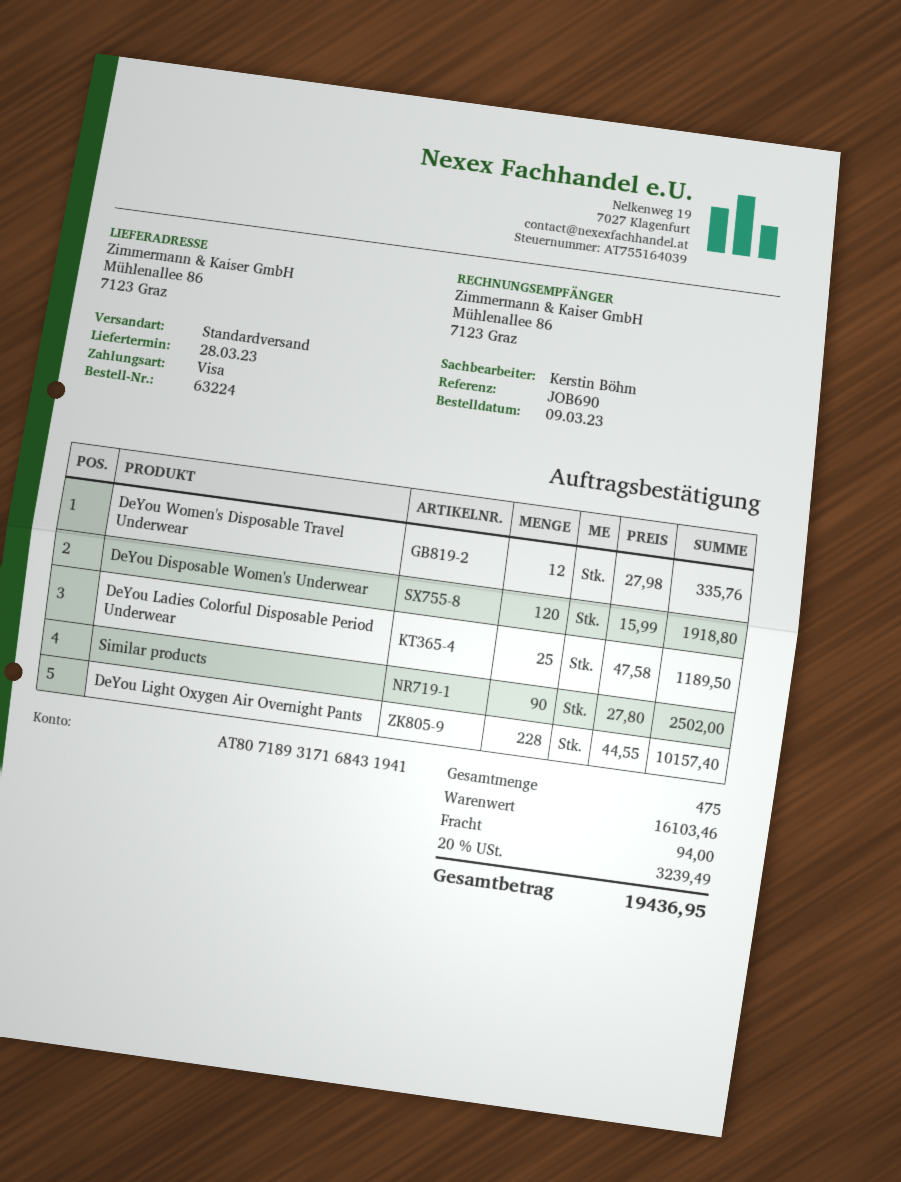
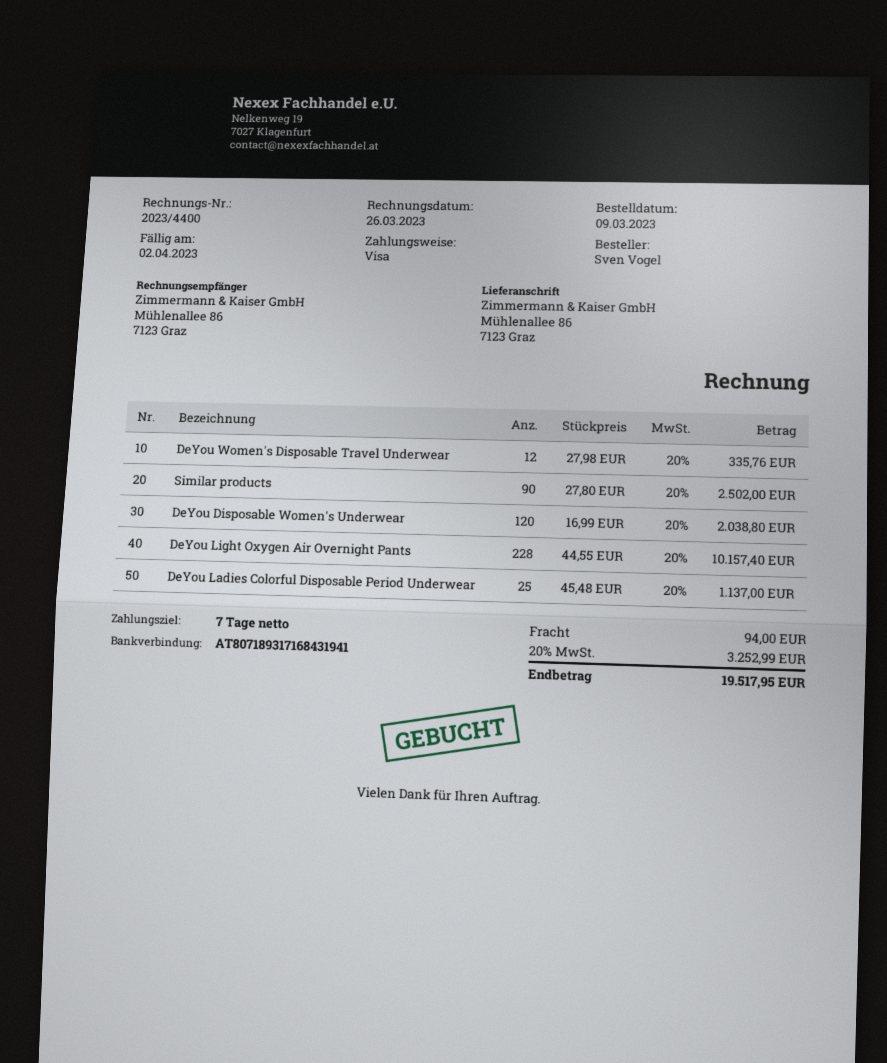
DeYou Disposable Women's Underwear: 120 x 15.99 = 1918.80 -> 120 x 16.99 = 2038.80
DeYou Ladies Colorful Disposable Period Underwear: 25 x 47.58 = 1189.50 -> 25 x 45.48 = 1137.00
tax: 20% = 3239.49 -> 20% = 3252.99
total: 19436.95 -> 19517.95

